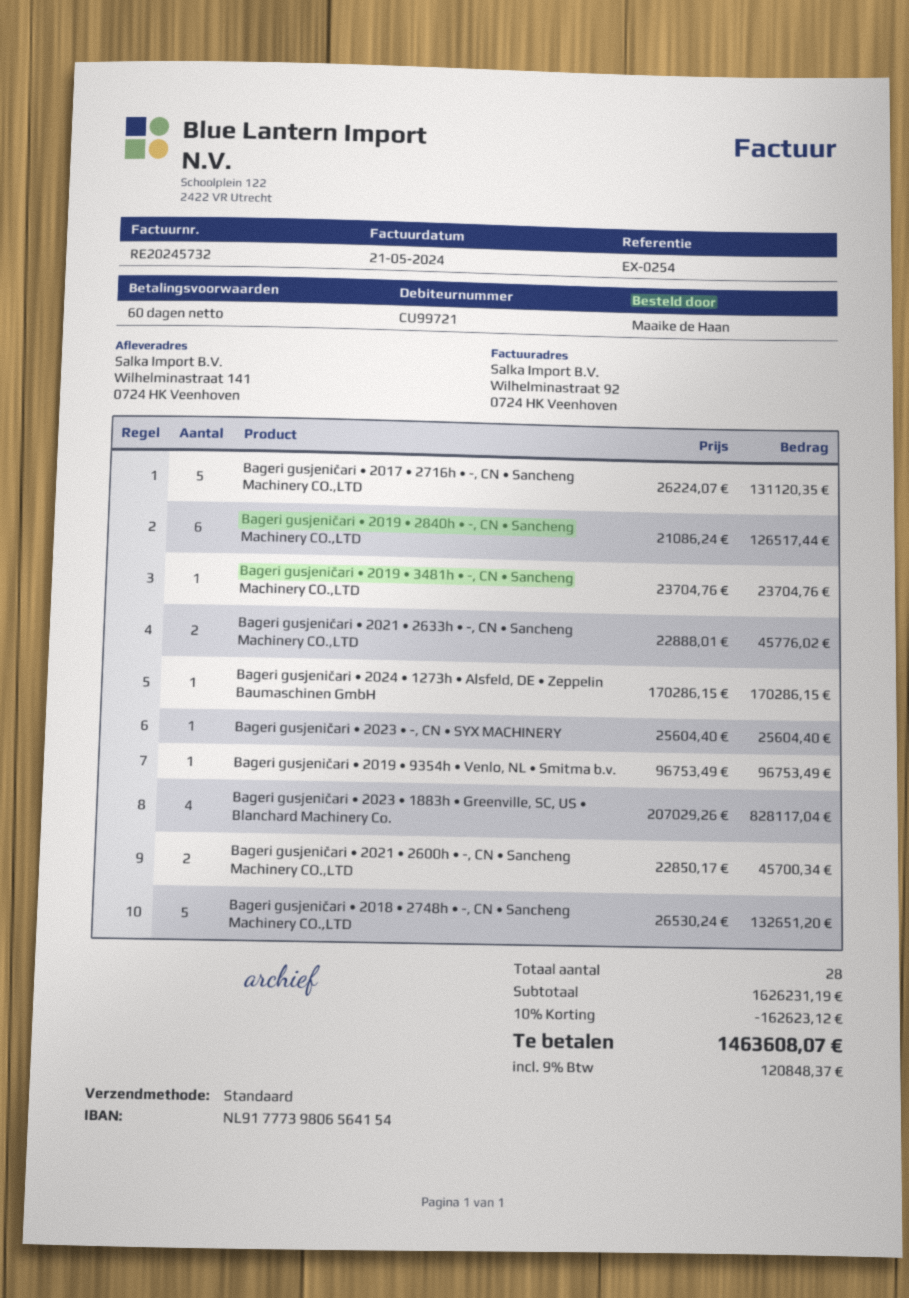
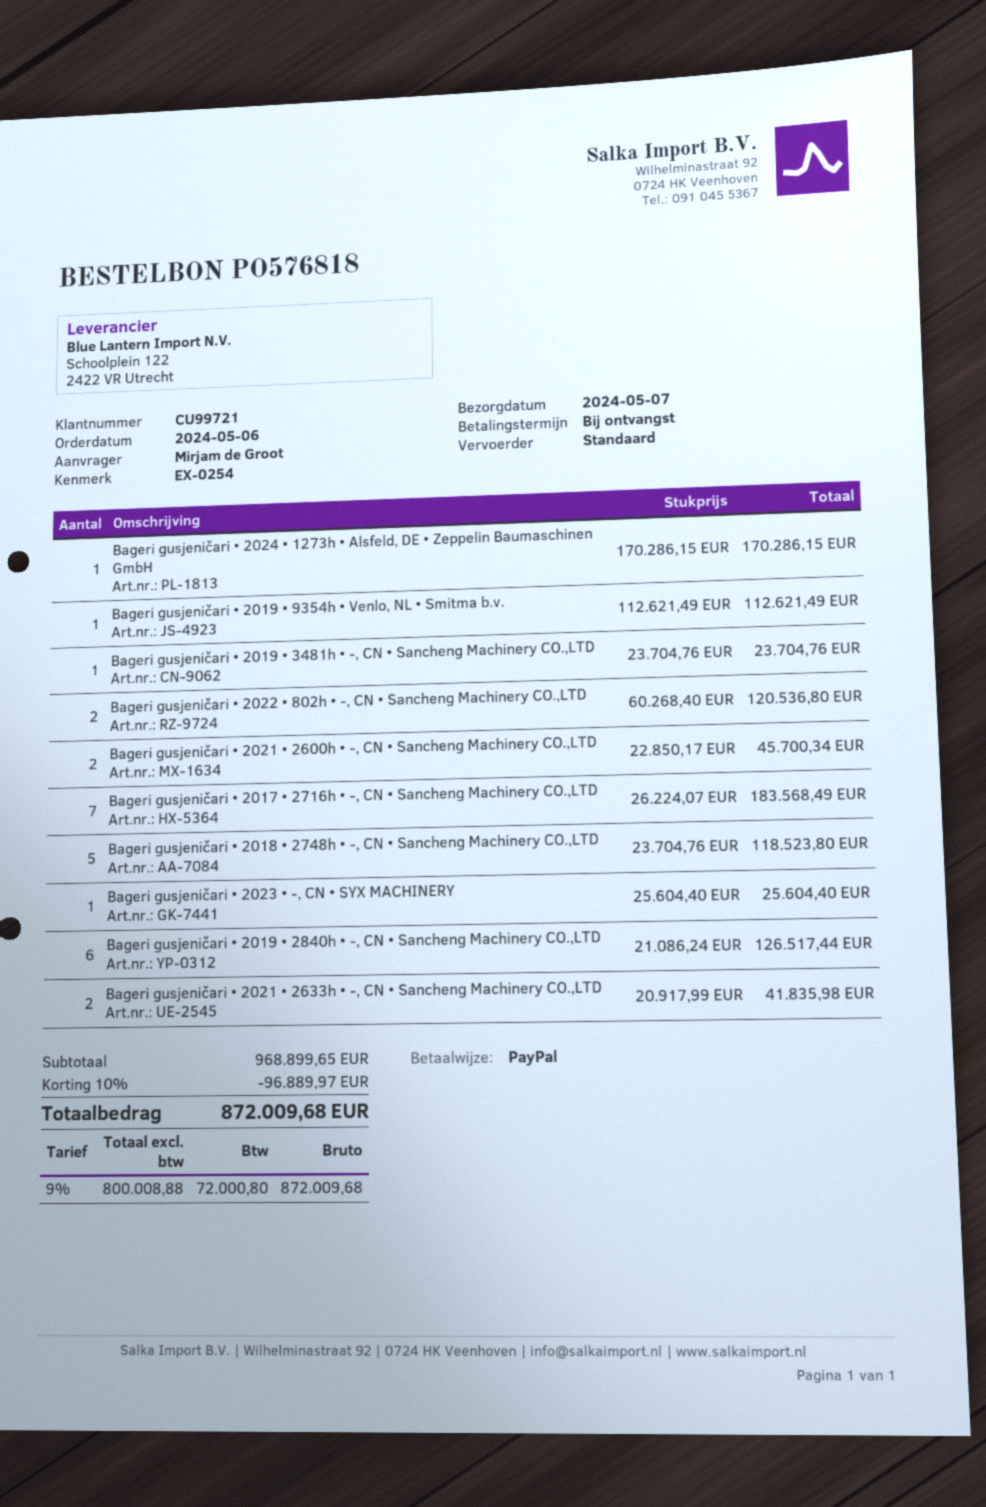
payment terms: 60 days -> on receipt
ordered by: Maaike de Haan -> Mirjam de Groot
Bageri gusjeničari • 2017 • 2716h • -, CN • Sancheng Machinery CO.,LTD: 5 x 26224.07 = 131120.35 -> 7 x 26224.07 = 183568.49
Bageri gusjeničari • 2021 • 2633h • -, CN • Sancheng Machinery CO.,LTD: 2 x 22888.01 = 45776.02 -> 2 x 20917.99 = 41835.98
Bageri gusjeničari • 2019 • 9354h • Venlo, NL • Smitma b.v.: 1 x 96753.49 = 96753.49 -> 1 x 112621.49 = 112621.49
Bageri gusjeničari • 2023 • 1883h • Greenville, SC, US • Blanchard Machinery Co.: 4 x 207029.26 = 828117.04 -> none
Bageri gusjeničari • 2018 • 2748h • -, CN • Sancheng Machinery CO.,LTD: 5 x 26530.24 = 132651.20 -> 5 x 23704.76 = 118523.80
Bageri gusjeničari • 2022 • 802h • -, CN • Sancheng Machinery CO.,LTD: none -> 2 x 60268.40 = 120536.80
subtotal: 1626231.19 -> 968899.65
discount: 10% = 162623.12 -> 10% = 96889.97
tax: 9% = 120848.37 -> 9% = 72000.80
total: 1463608.07 -> 872009.68

